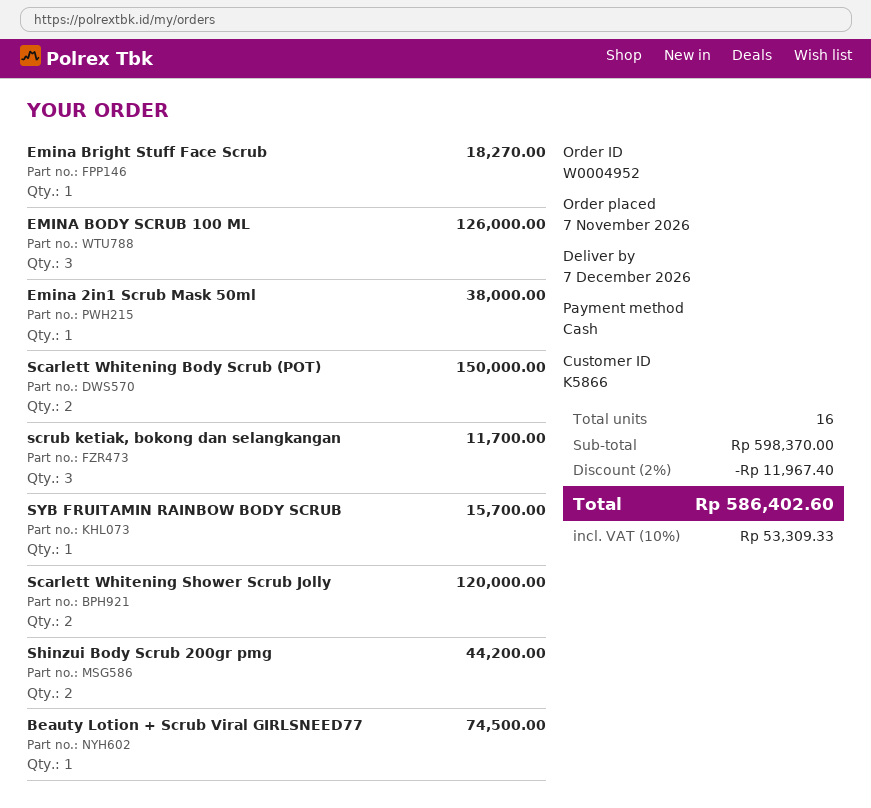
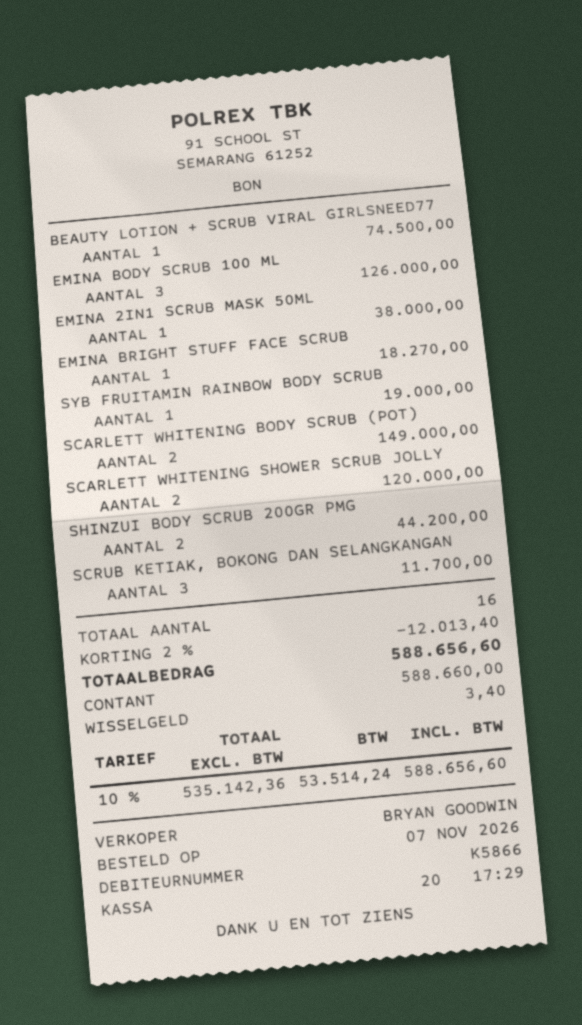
Scarlett Whitening Body Scrub (POT): 2 for 150000.00 -> 2 for 149000.00
SYB FRUITAMIN RAINBOW BODY SCRUB: 1 for 15700.00 -> 1 for 19000.00
discount: 2% = 11967.40 -> 2% = 12013.40
tax: 10% = 53309.33 -> 10% = 53514.24
total: 586402.60 -> 588656.60

